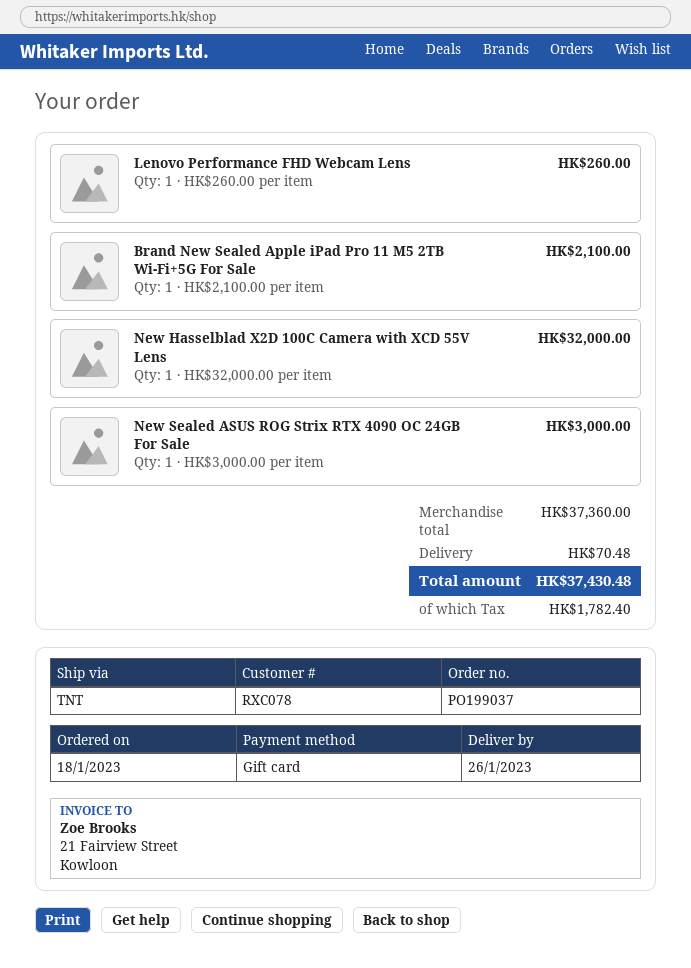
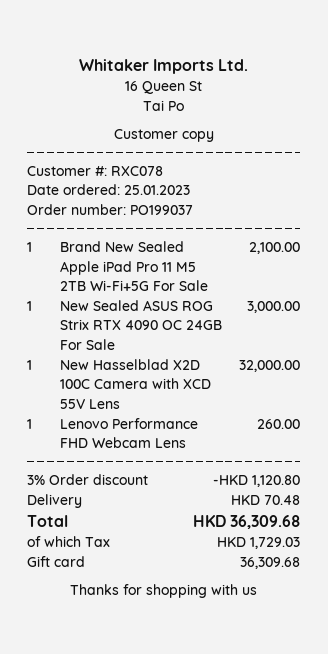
order date: 2023-01-18 -> 2023-01-25
discount: none -> 3% = 1120.80
tax: 1782.40 -> 1729.03
total: 37430.48 -> 36309.68

